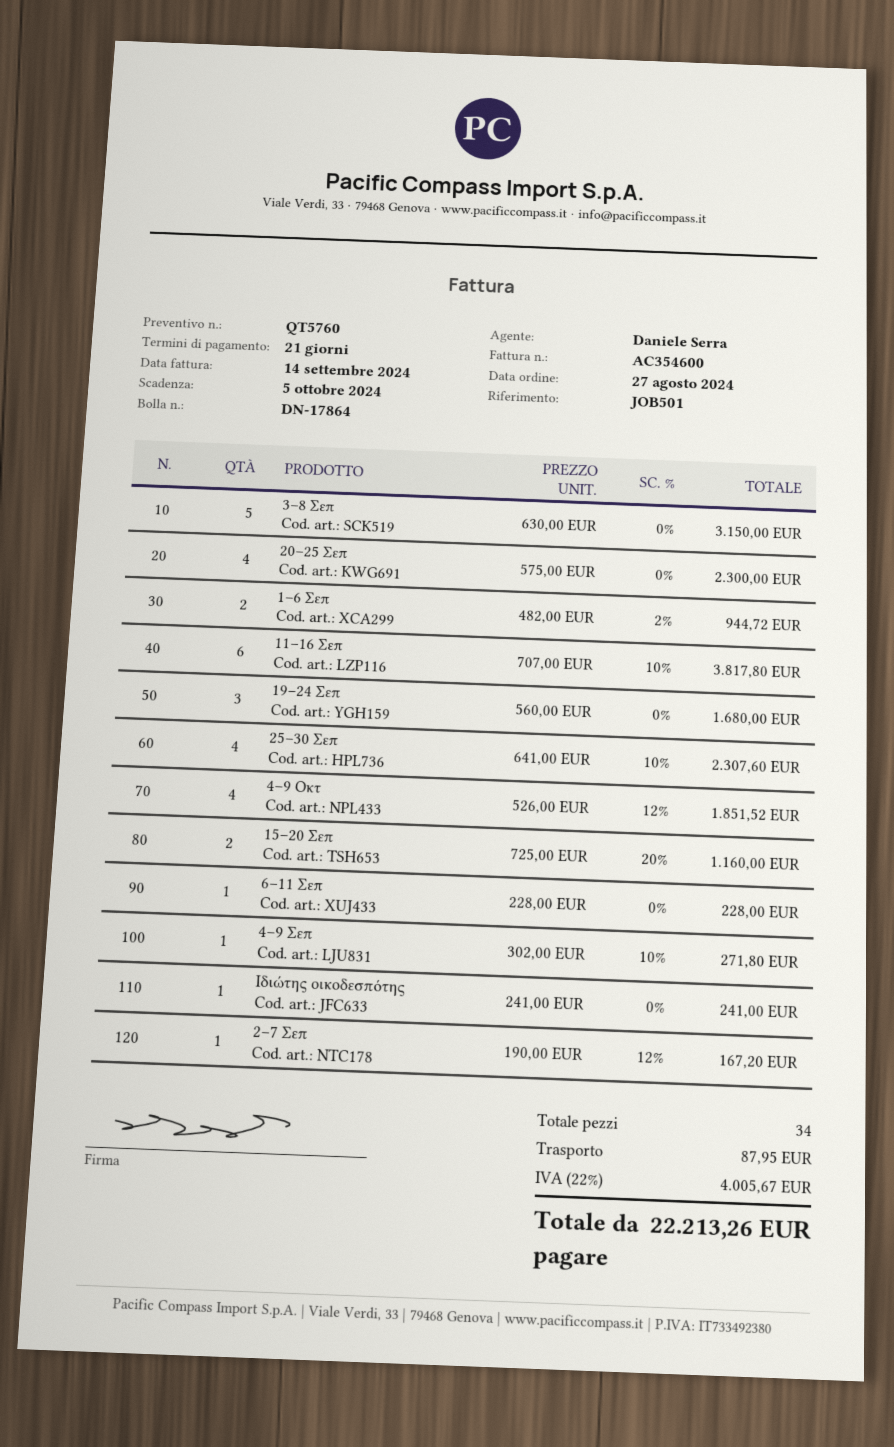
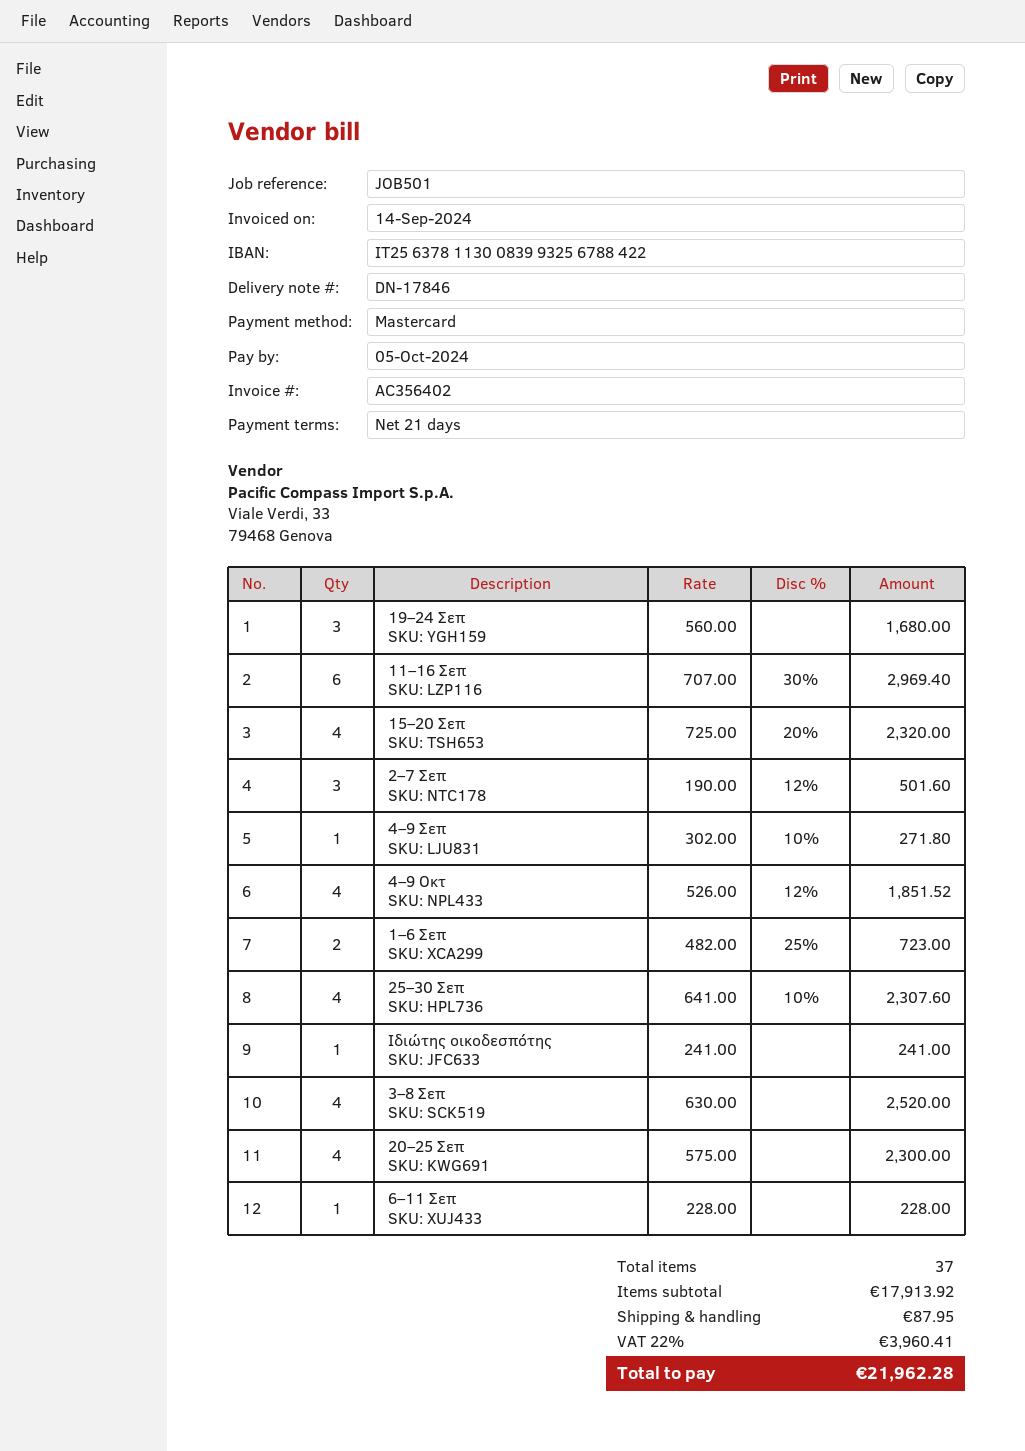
delivery note number: DN-17864 -> DN-17846
invoice number: AC354600 -> AC356402
3–8 Σεπ: 5 x 630.00 = 3150.00 -> 4 x 630.00 = 2520.00
1–6 Σεπ: 2 x 482.00 - 2% = 944.72 -> 2 x 482.00 - 25% = 723.00
11–16 Σεπ: 6 x 707.00 - 10% = 3817.80 -> 6 x 707.00 - 30% = 2969.40
15–20 Σεπ: 2 x 725.00 - 20% = 1160.00 -> 4 x 725.00 - 20% = 2320.00
2–7 Σεπ: 1 x 190.00 - 12% = 167.20 -> 3 x 190.00 - 12% = 501.60
total quantity: 34 -> 37
tax: 22% = 4005.67 -> 22% = 3960.41
total: 22213.26 -> 21962.28

